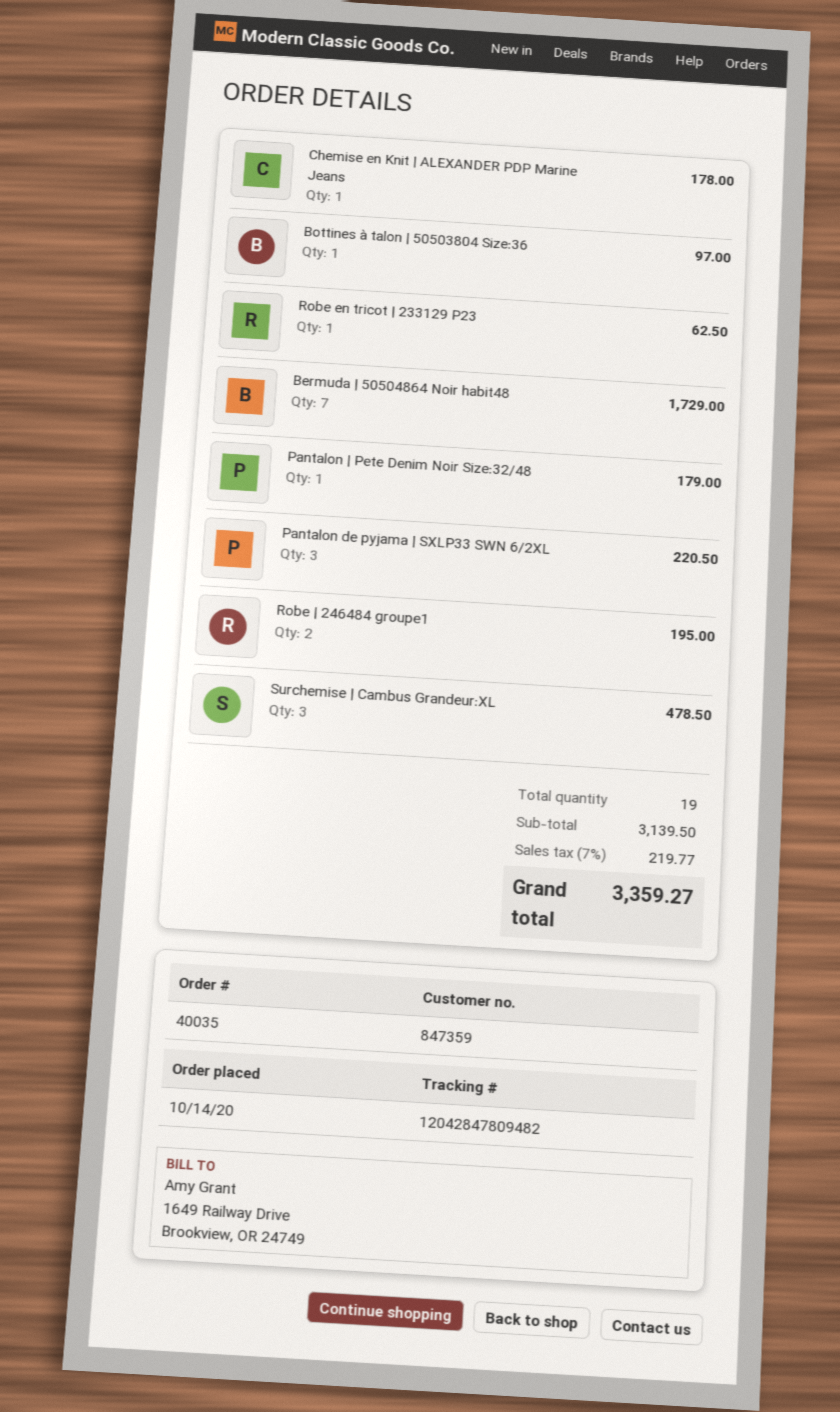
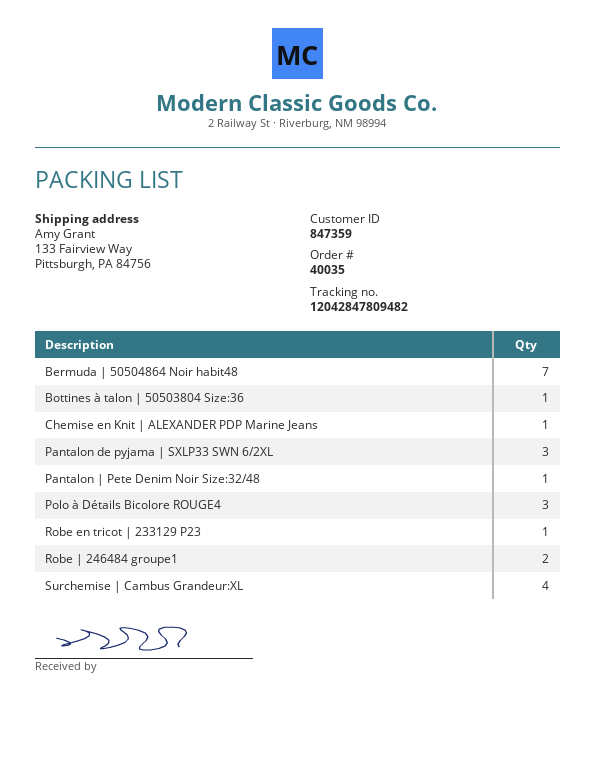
Surchemise | Cambus Grandeur:XL: 3 -> 4
Polo à Détails Bicolore ROUGE4: none -> 3

